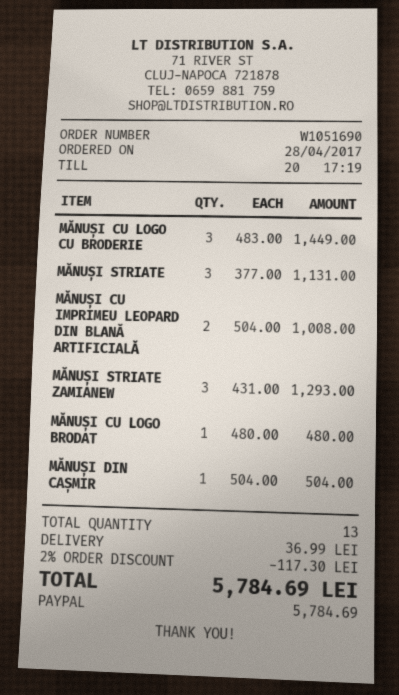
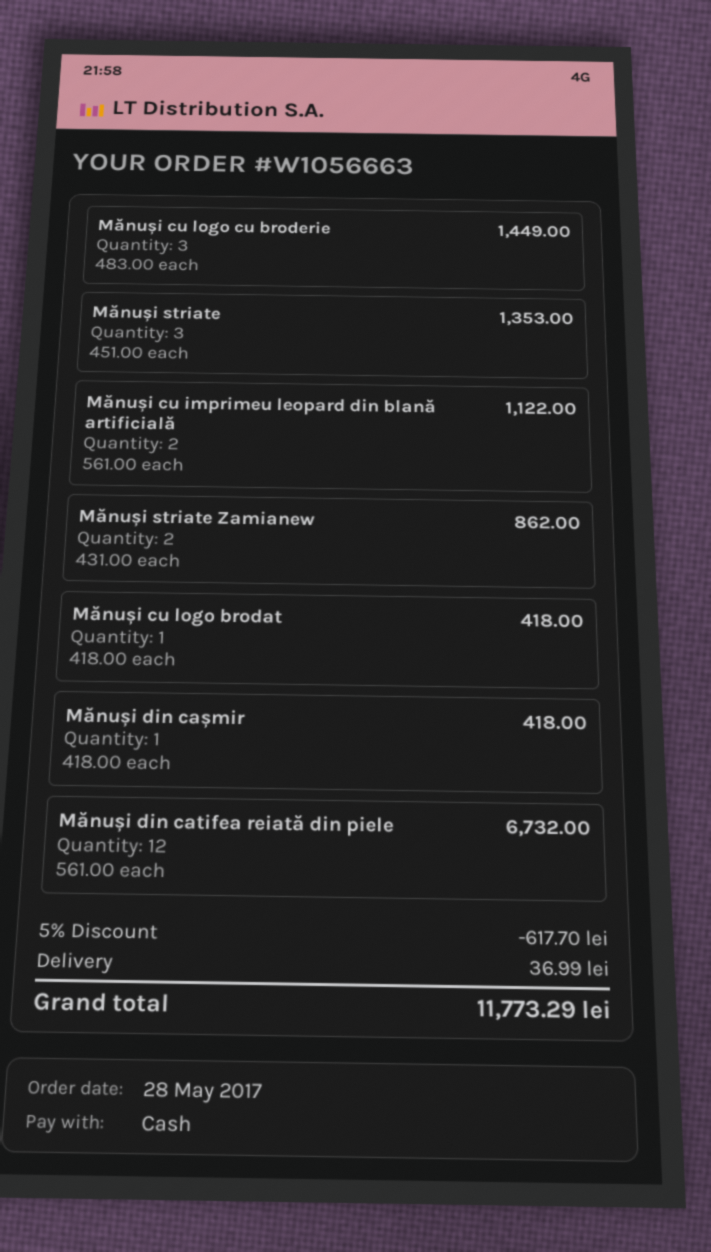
order number: W1051690 -> W1056663
order date: 2017-04-28 -> 2017-05-28
payment method: PayPal -> cash
MĂNUȘI STRIATE: 3 x 377.00 = 1131.00 -> 3 x 451.00 = 1353.00
MĂNUȘI CU IMPRIMEU LEOPARD DIN BLANĂ ARTIFICIALĂ: 2 x 504.00 = 1008.00 -> 2 x 561.00 = 1122.00
MĂNUȘI STRIATE ZAMIANEW: 3 x 431.00 = 1293.00 -> 2 x 431.00 = 862.00
MĂNUȘI CU LOGO BRODAT: 1 x 480.00 = 480.00 -> 1 x 418.00 = 418.00
MĂNUȘI DIN CAȘMIR: 1 x 504.00 = 504.00 -> 1 x 418.00 = 418.00
Mănuși din catifea reiată din piele: none -> 12 x 561.00 = 6732.00
discount: 2% = 117.30 -> 5% = 617.70
total: 5784.69 -> 11773.29

